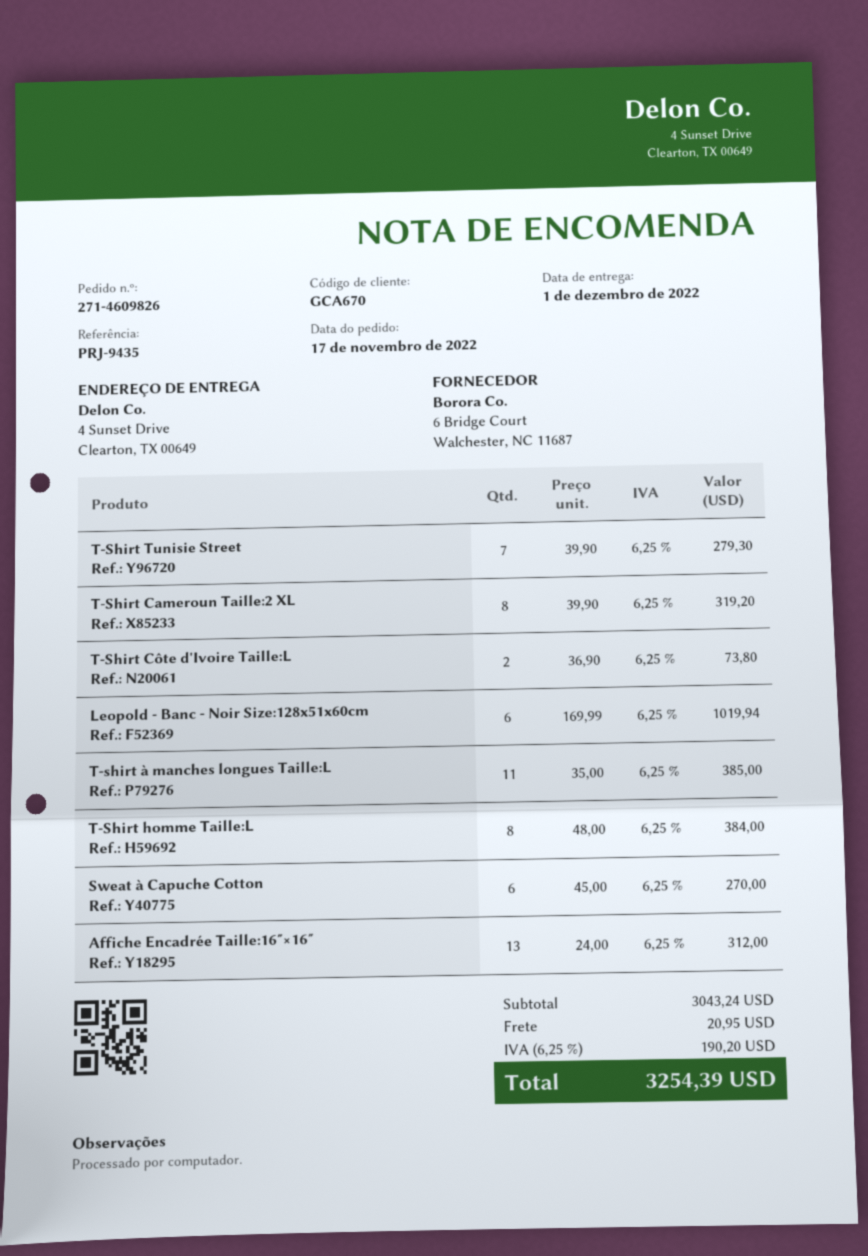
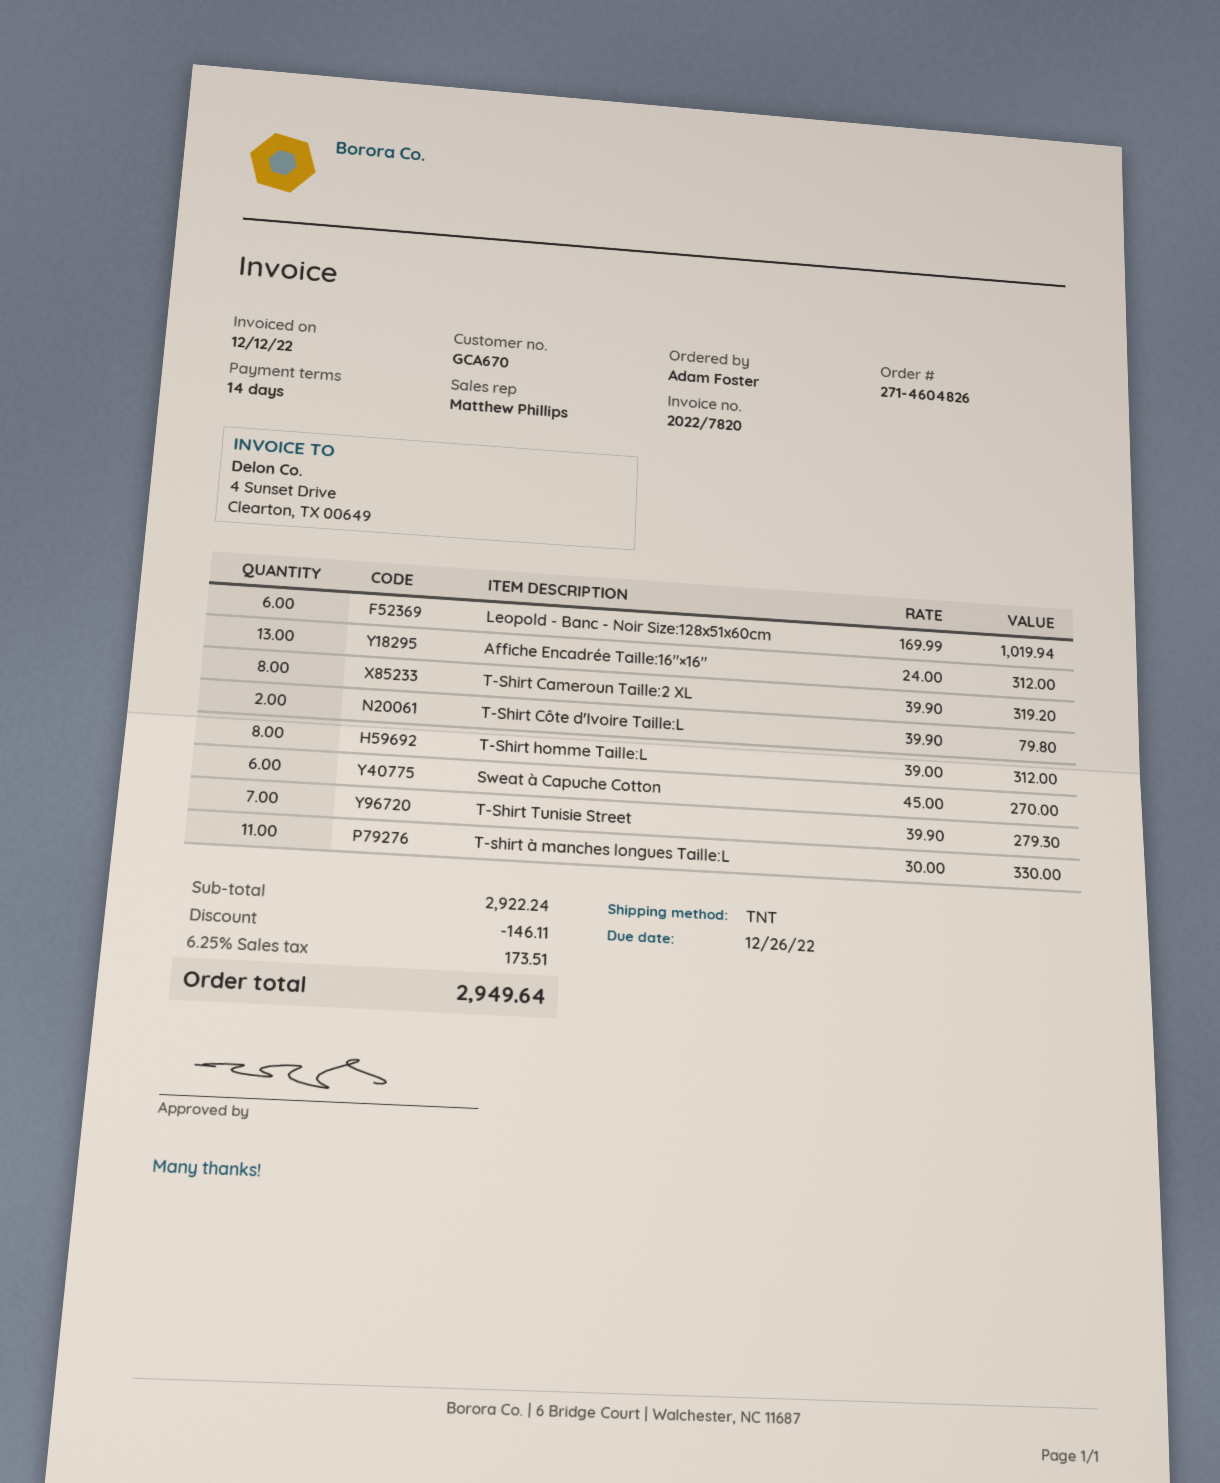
order number: 271-4609826 -> 271-4604826
T-Shirt Côte d'Ivoire Taille:L: 2 x 36.90 = 73.80 -> 2 x 39.90 = 79.80
T-shirt à manches longues Taille:L: 11 x 35.00 = 385.00 -> 11 x 30.00 = 330.00
T-Shirt homme Taille:L: 8 x 48.00 = 384.00 -> 8 x 39.00 = 312.00
subtotal: 3043.24 -> 2922.24
discount: none -> 146.11
shipping: 20.95 -> none
tax: 6.25% = 190.20 -> 6.25% = 173.51
total: 3254.39 -> 2949.64

